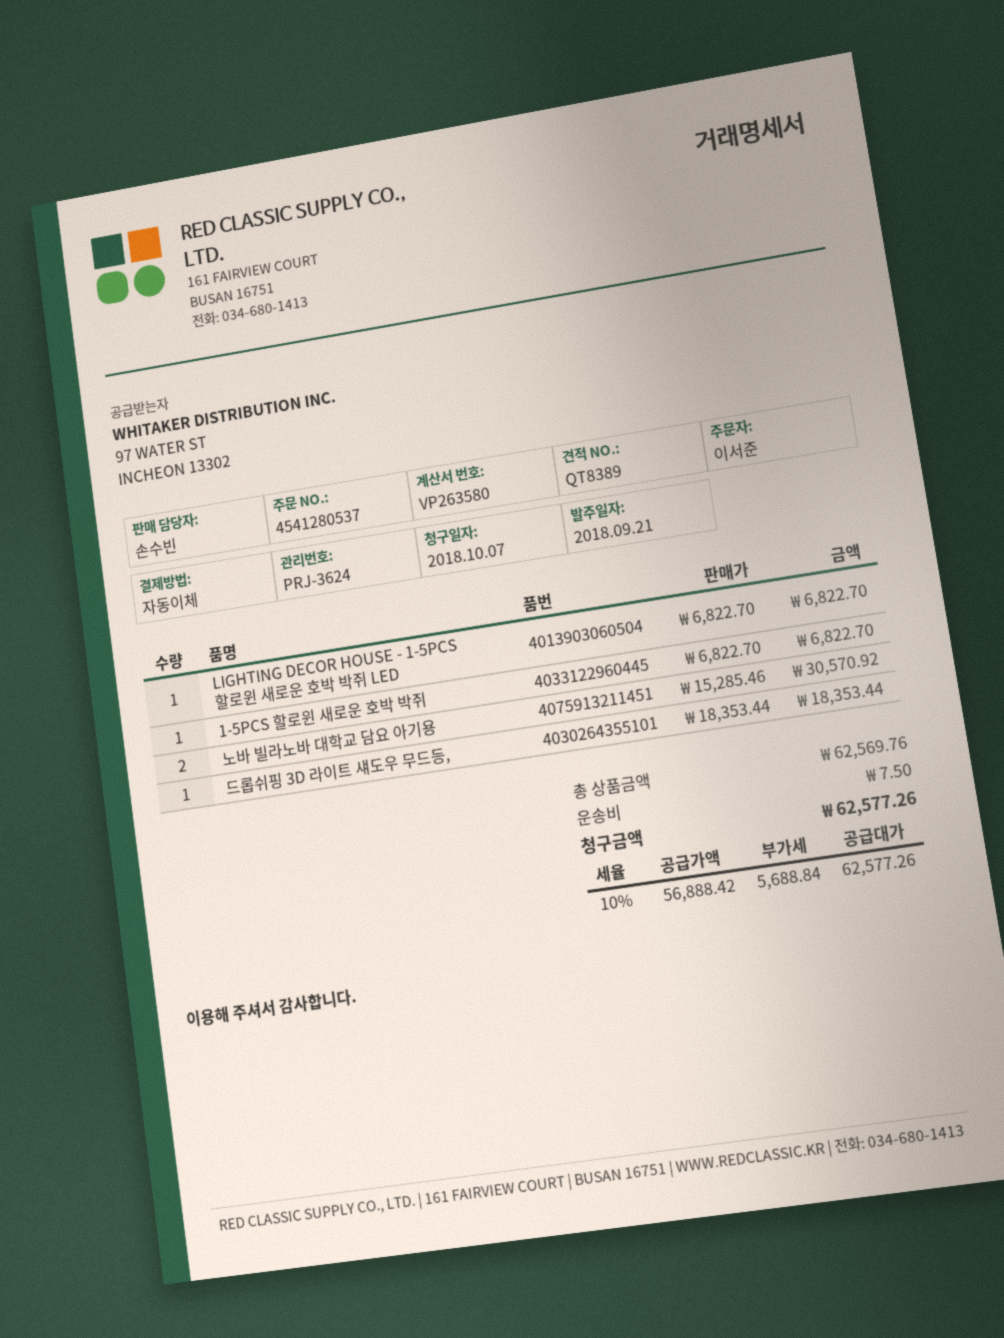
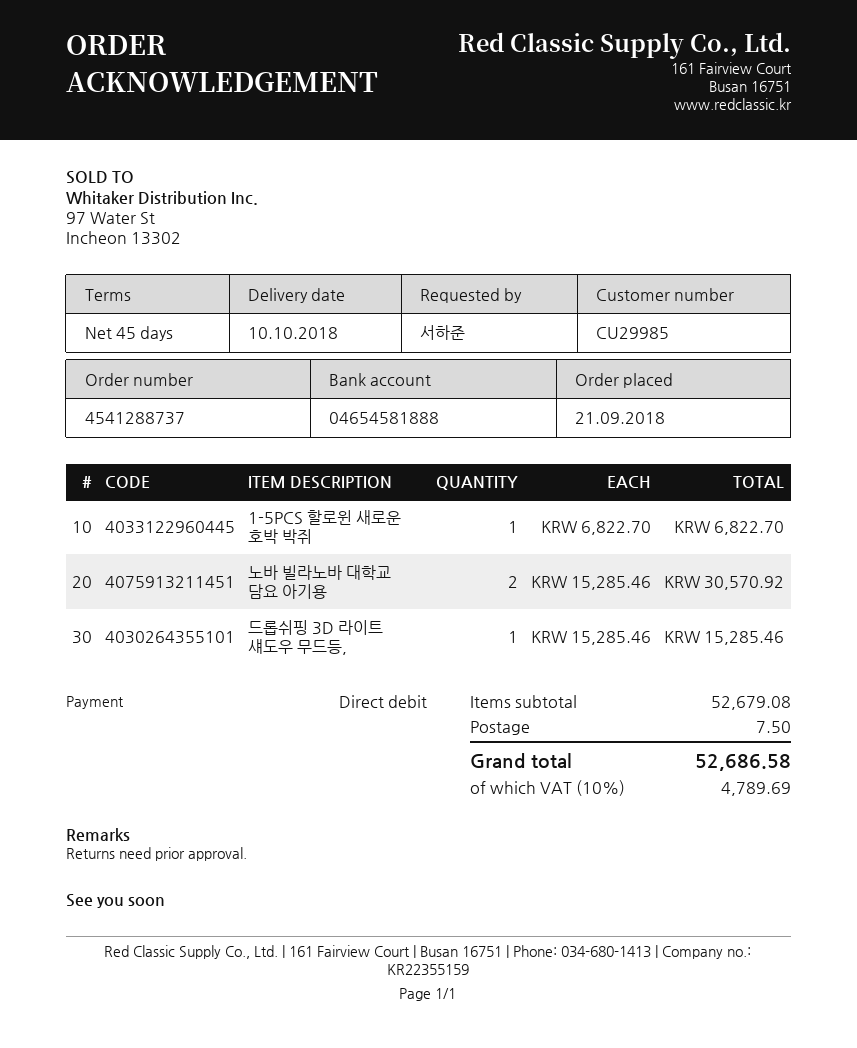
order number: 4541280537 -> 4541288737
ordered by: 이서준 -> 서하준
LIGHTING DECOR HOUSE - 1-5PCS 할로윈 새로운 호박 박쥐 LED: 1 x 6822.70 = 6822.70 -> none
드롭쉬핑 3D 라이트 섀도우 무드등,: 1 x 18353.44 = 18353.44 -> 1 x 15285.46 = 15285.46
subtotal: 62569.76 -> 52679.08
tax: 10% = 5688.84 -> 10% = 4789.69
total: 62577.26 -> 52686.58

